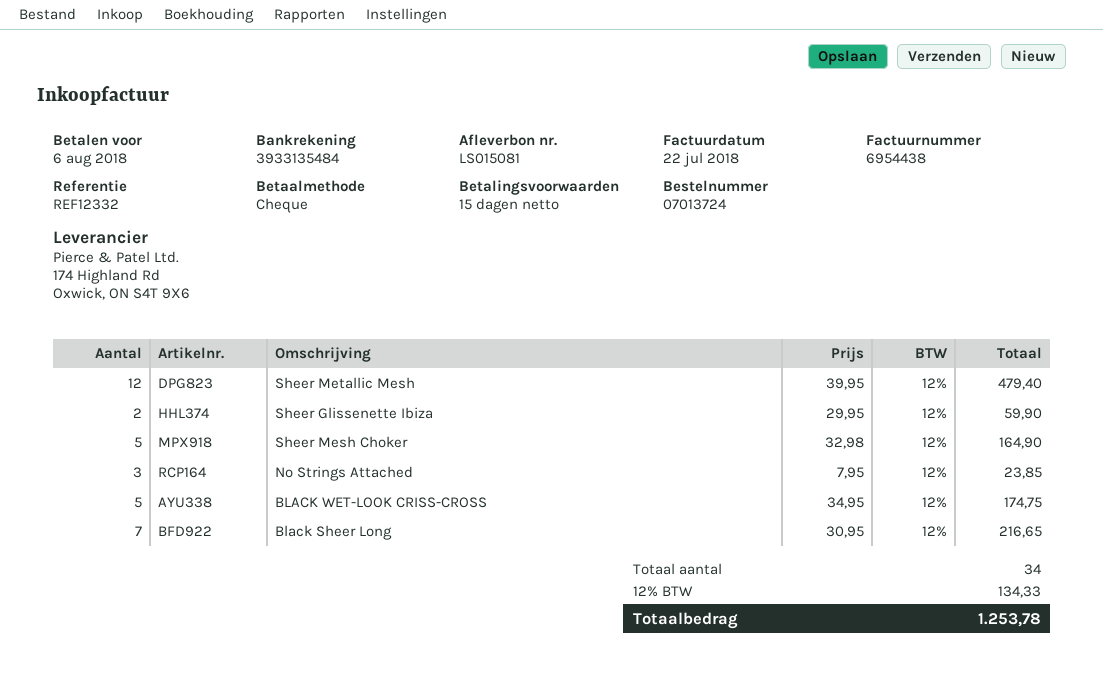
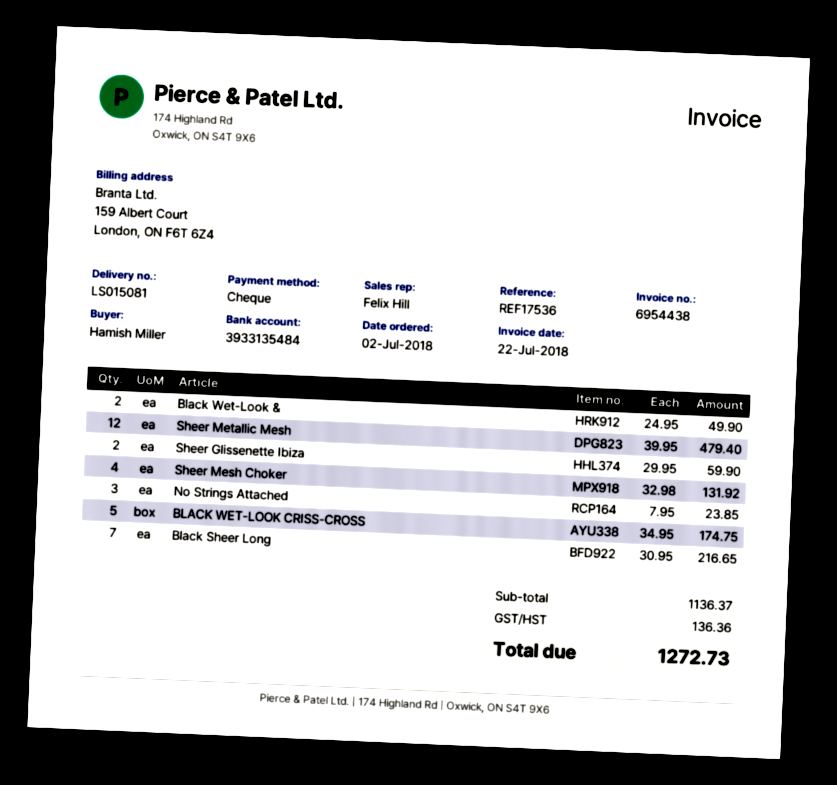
reference: REF12332 -> REF17536
Sheer Mesh Choker: 5 x 32.98 = 164.90 -> 4 x 32.98 = 131.92
Black Wet-Look &: none -> 2 x 24.95 = 49.90
tax: 134.33 -> 136.36
total: 1253.78 -> 1272.73

